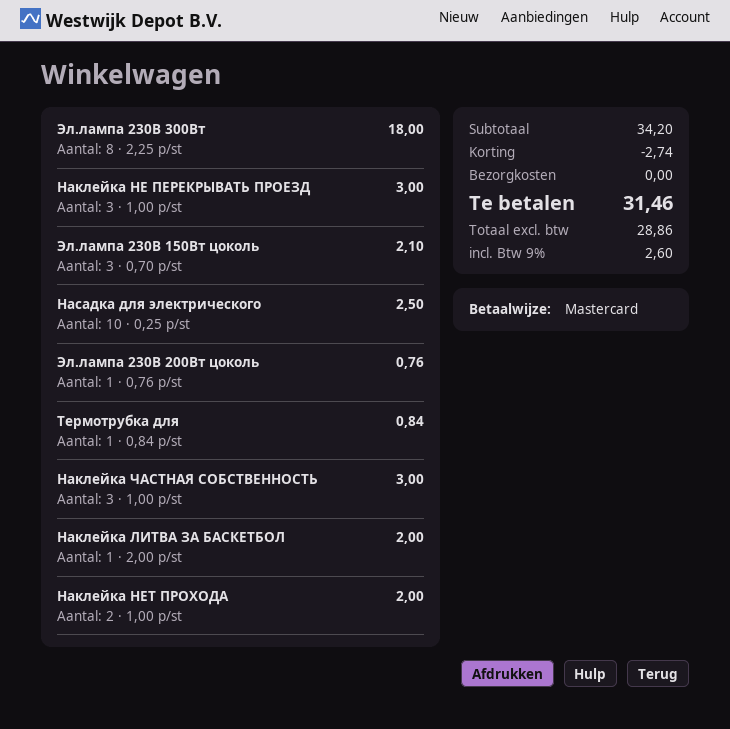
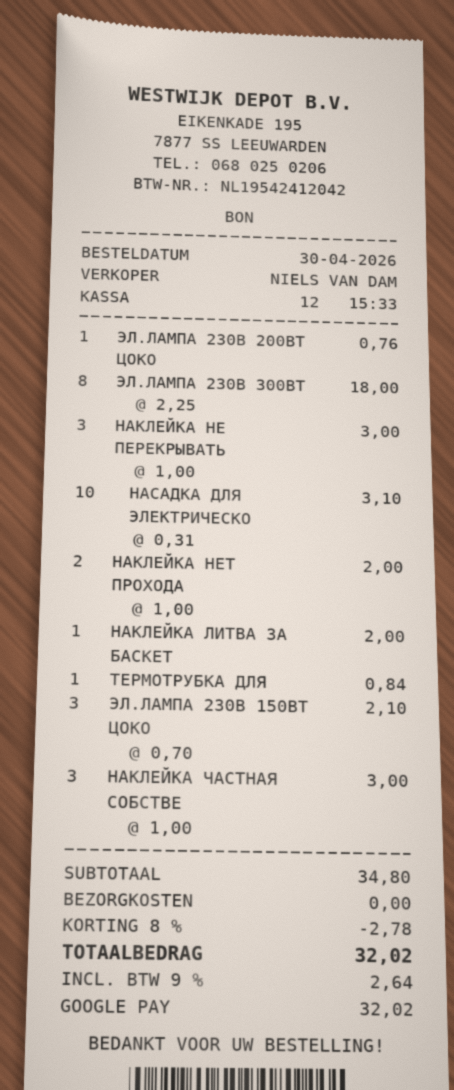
payment method: Mastercard -> Google Pay
Насадка для электрического: 10 x 0.25 = 2.50 -> 10 x 0.31 = 3.10
subtotal: 34.20 -> 34.80
discount: 2.74 -> 2.78
tax: 9% = 2.60 -> 9% = 2.64
total: 31.46 -> 32.02

